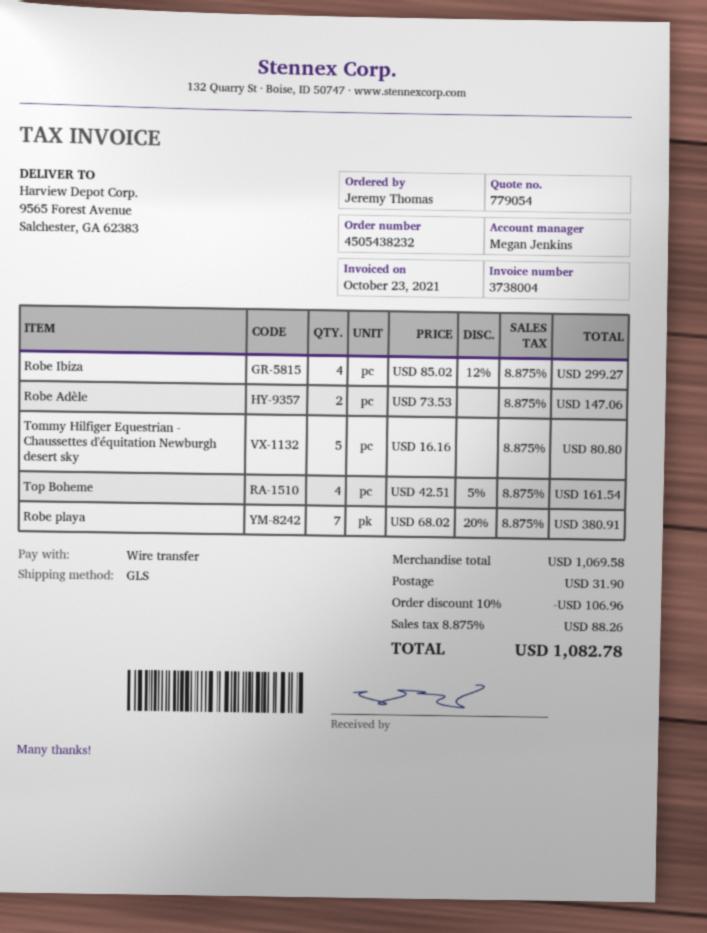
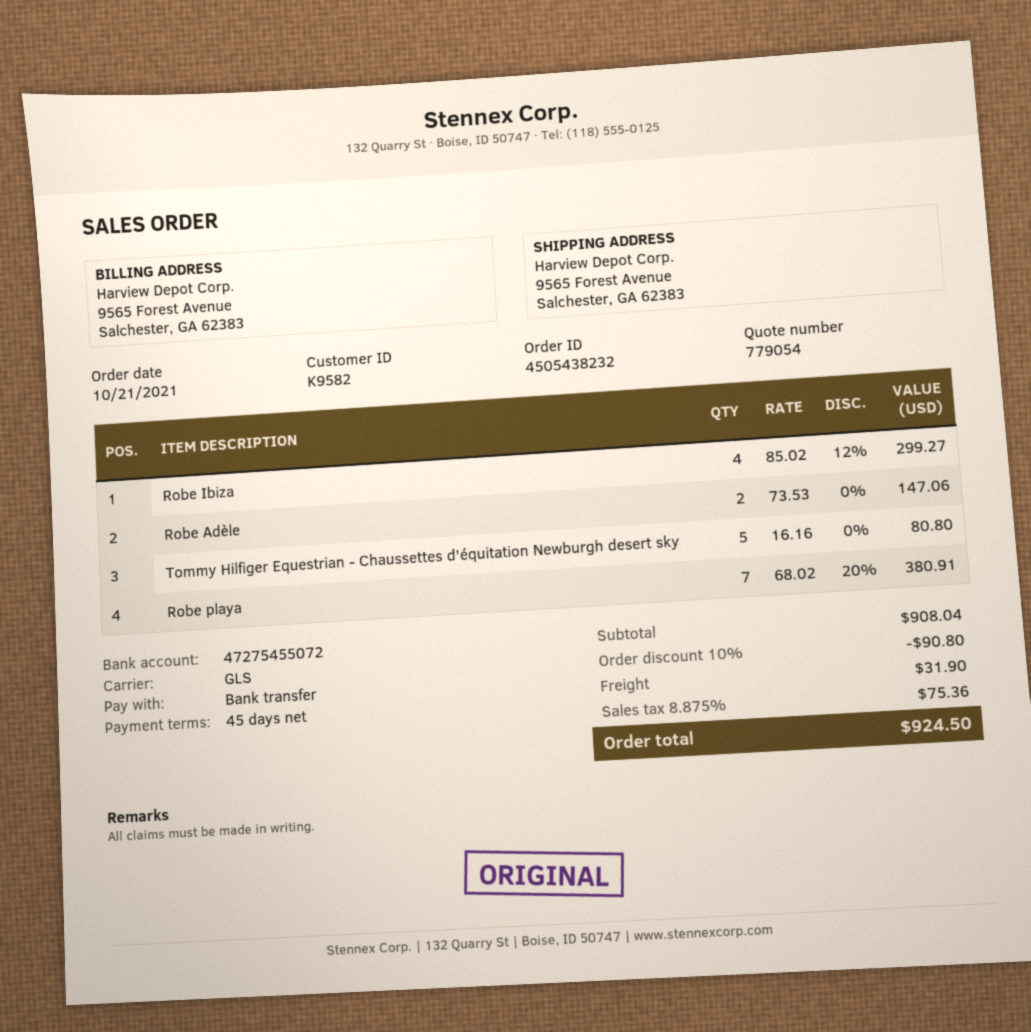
Top Boheme: 4 x 42.51 - 5% = 161.54 -> none
subtotal: 1069.58 -> 908.04
discount: 10% = 106.96 -> 10% = 90.80
tax: 8.875% = 88.26 -> 8.875% = 75.36
total: 1082.78 -> 924.50

